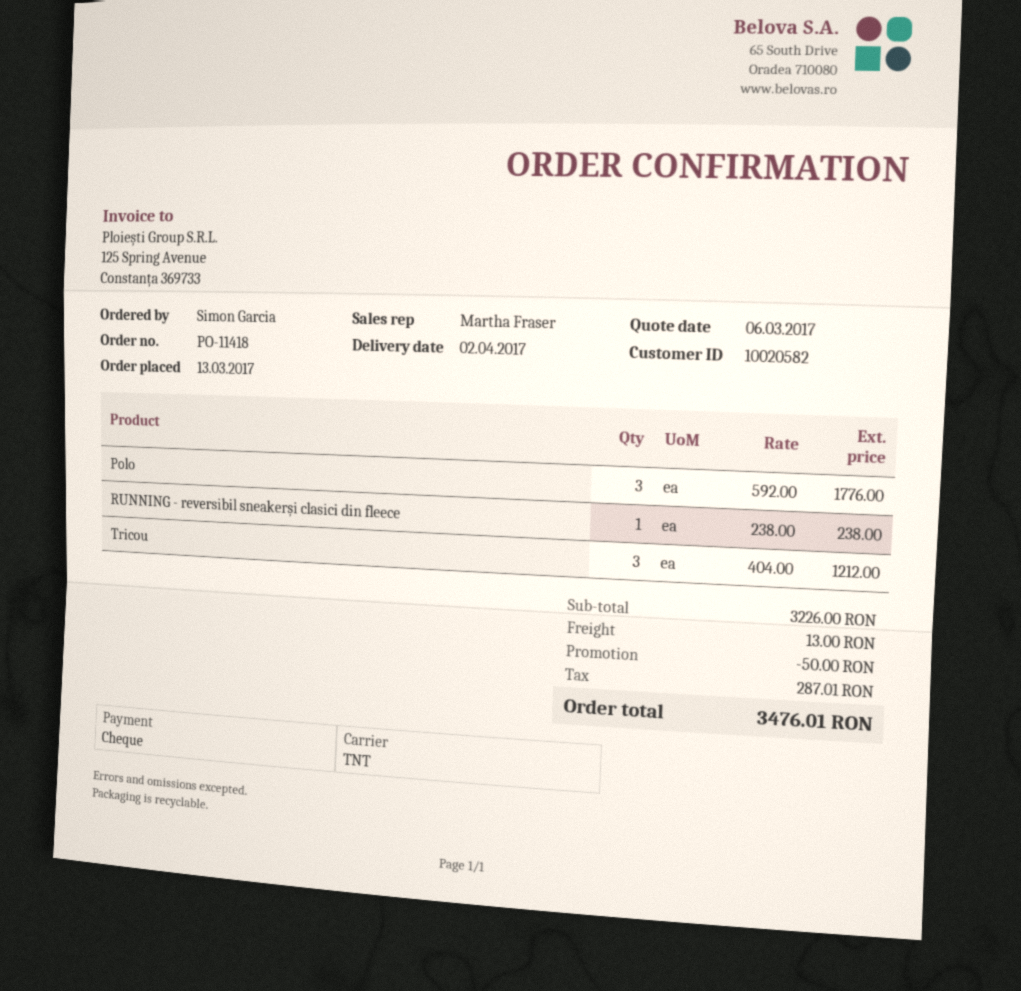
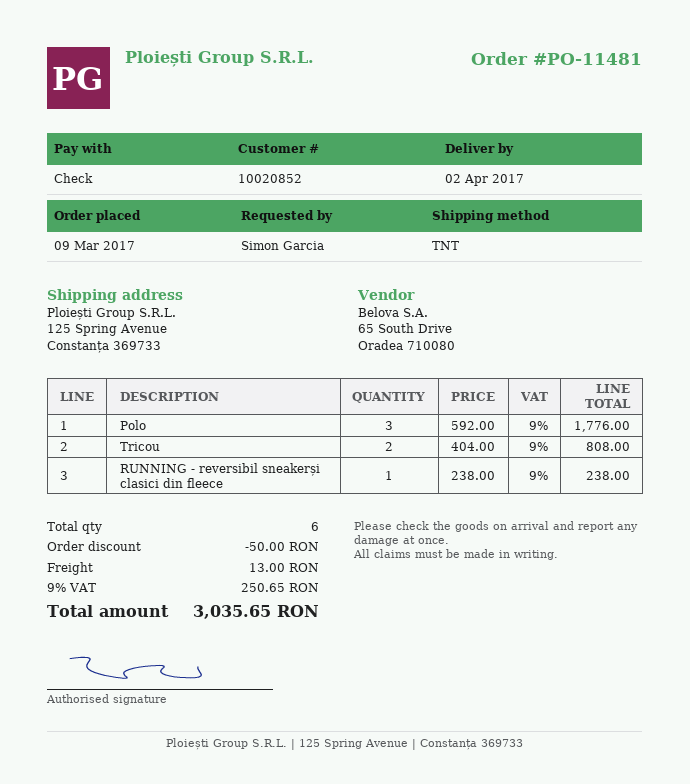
order number: PO-11418 -> PO-11481
order date: 2017-03-13 -> 2017-03-09
customer number: 10020582 -> 10020852
Tricou: 3 x 404.00 = 1212.00 -> 2 x 404.00 = 808.00
tax: 287.01 -> 250.65
total: 3476.01 -> 3035.65

